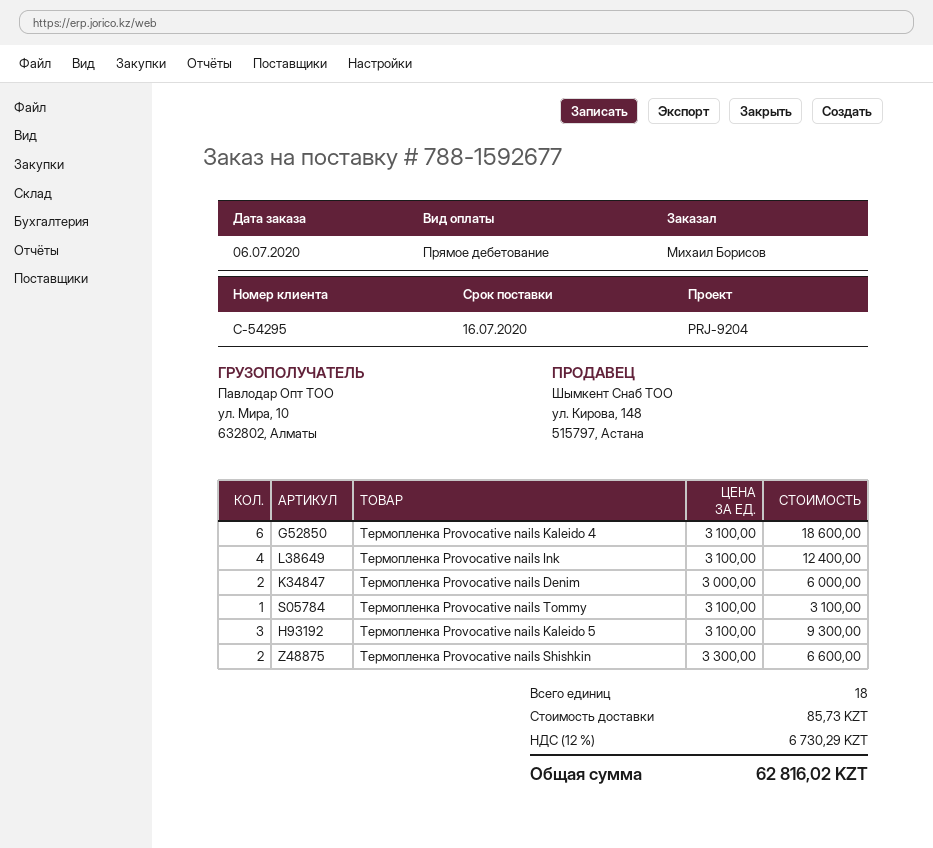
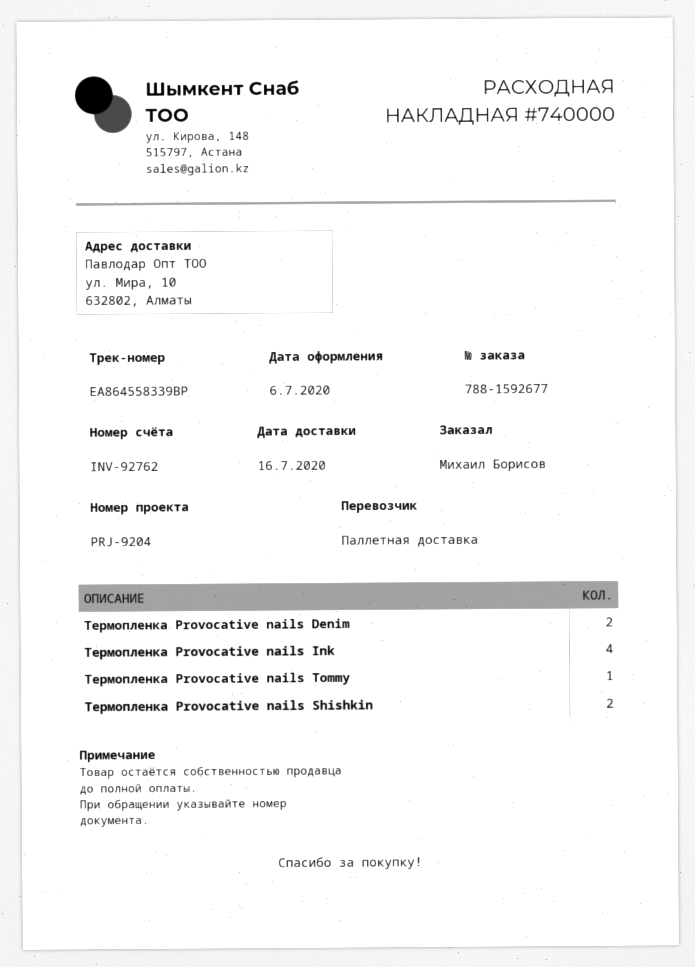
Термопленка Provocative nails Kaleido 4: 6 -> none
Термопленка Provocative nails Kaleido 5: 3 -> none

